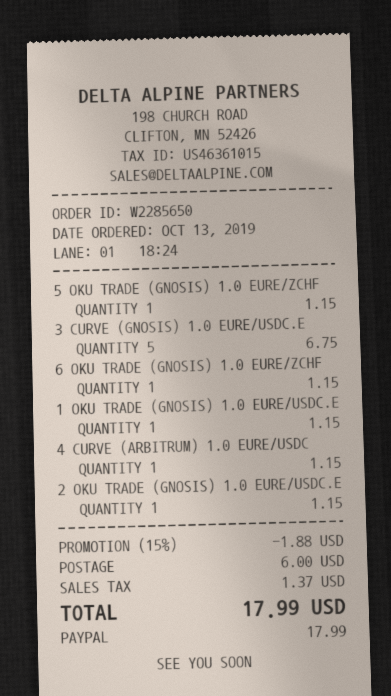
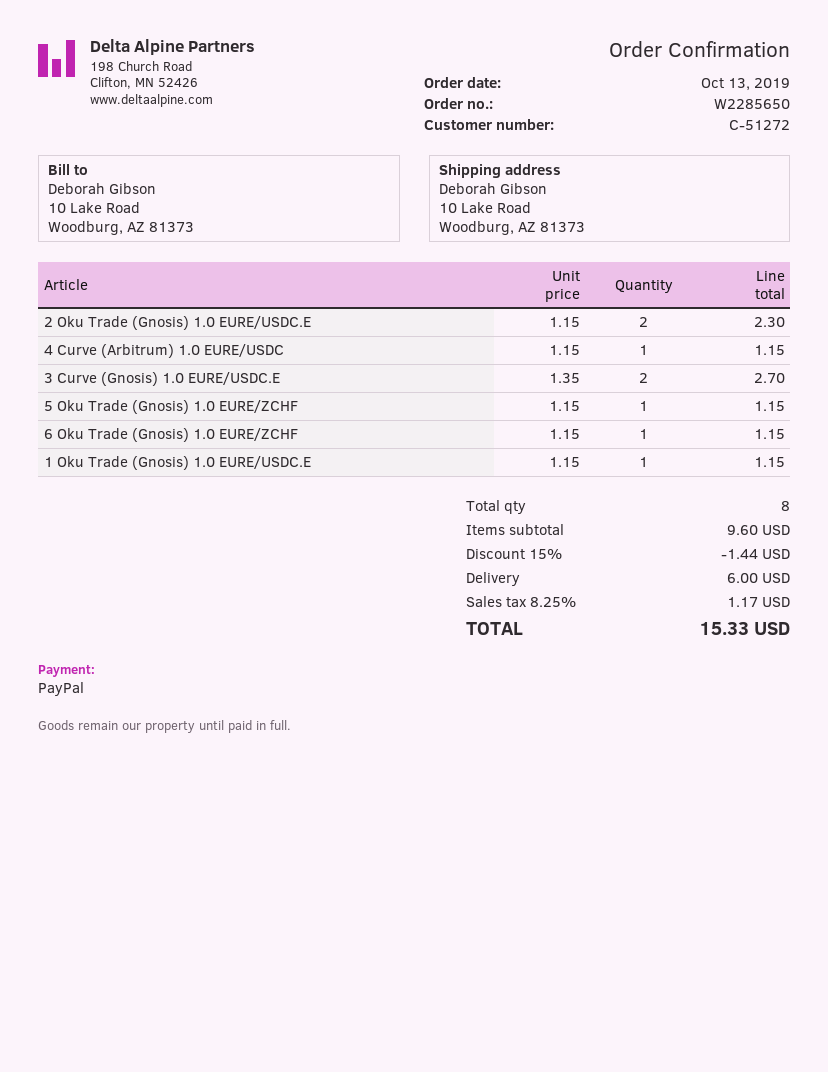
3 CURVE (GNOSIS) 1.0 EURE/USDC.E: 5 for 6.75 -> 2 for 2.70
2 OKU TRADE (GNOSIS) 1.0 EURE/USDC.E: 1 for 1.15 -> 2 for 2.30
discount: 15% = 1.88 -> 15% = 1.44
tax: 1.37 -> 1.17
total: 17.99 -> 15.33

